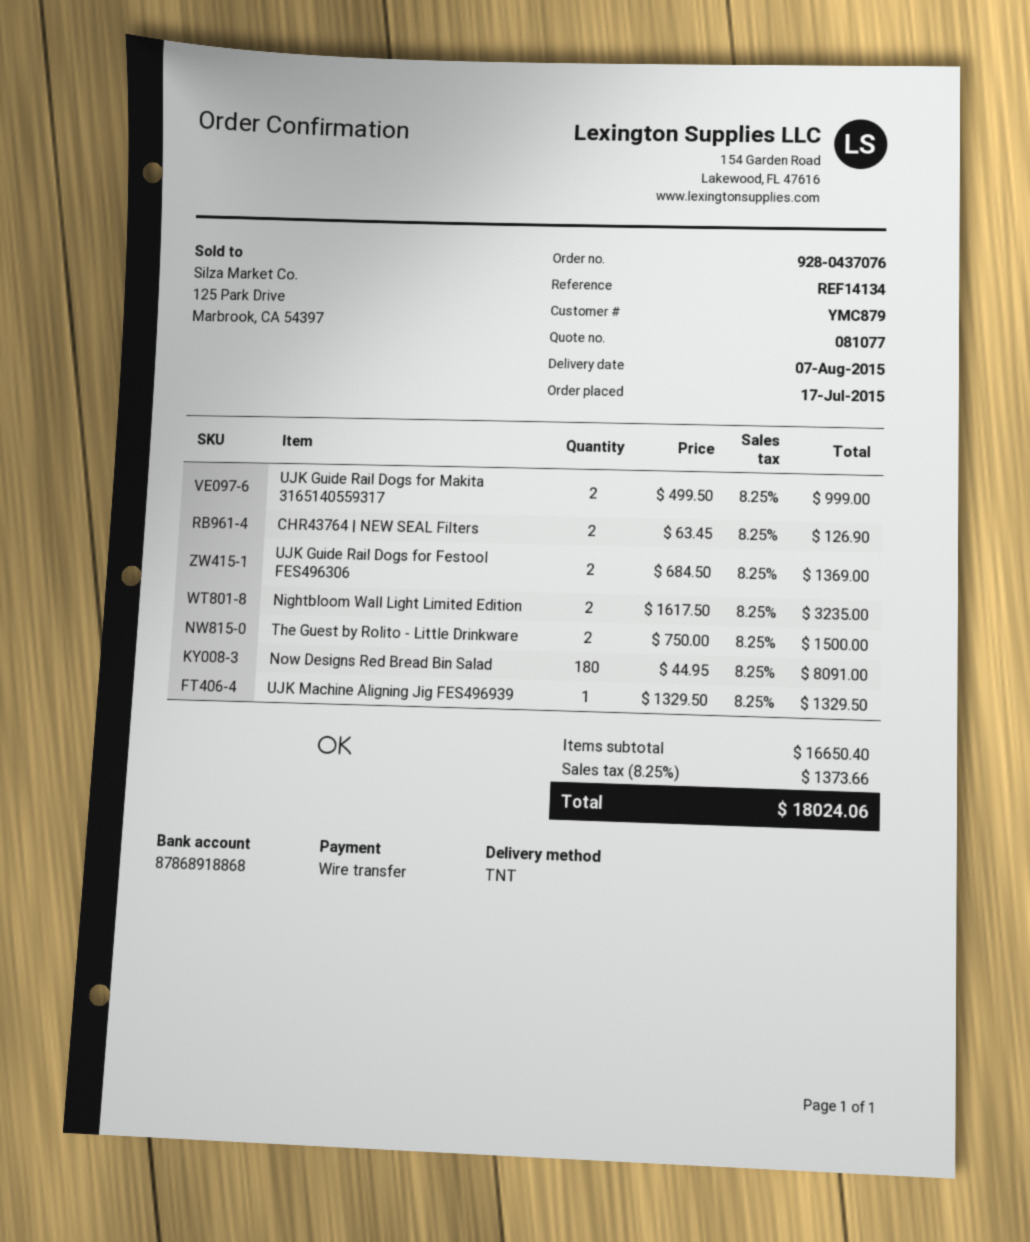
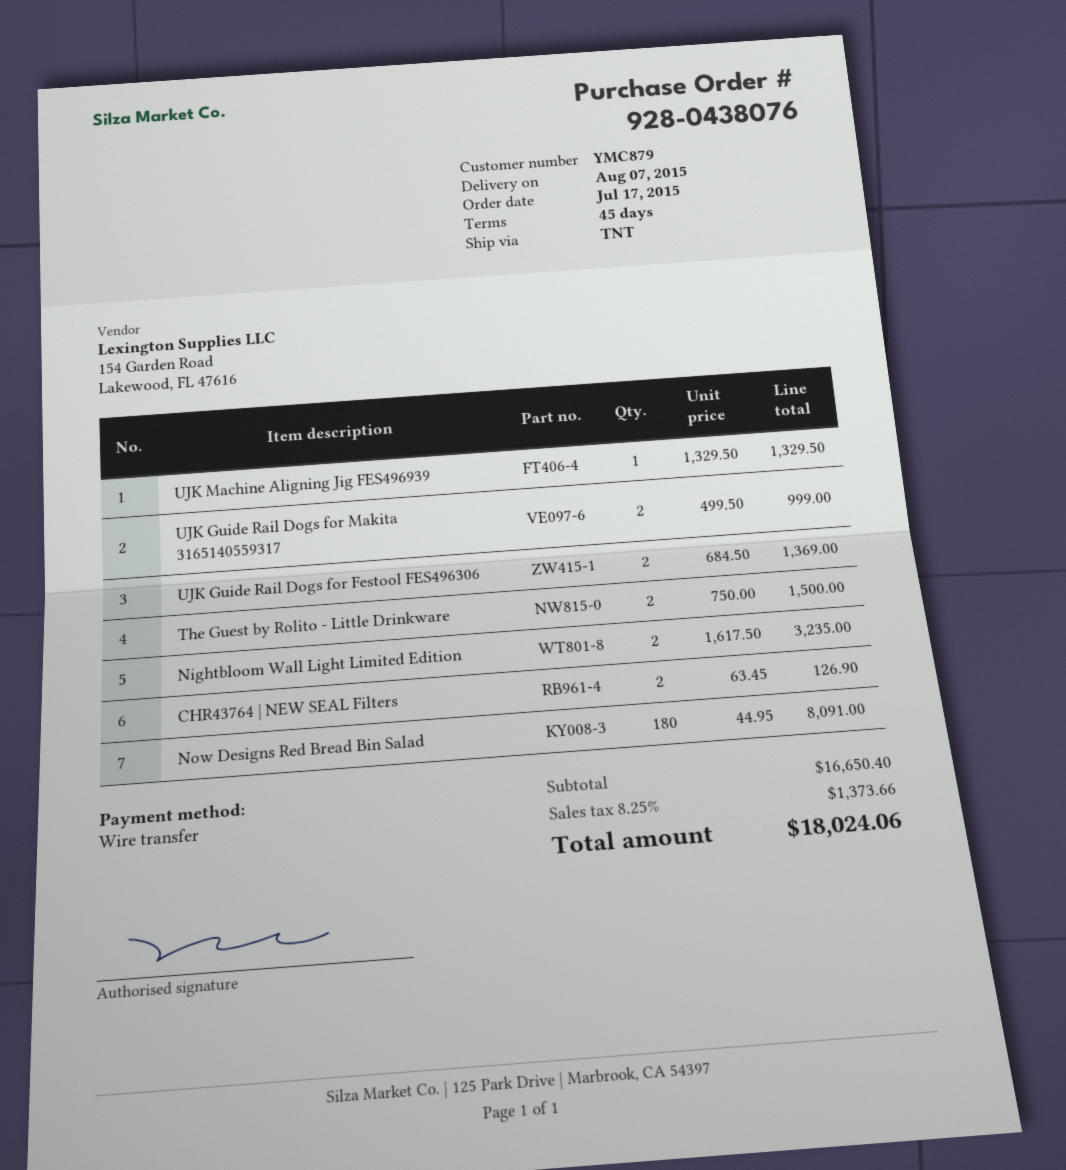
order number: 928-0437076 -> 928-0438076

